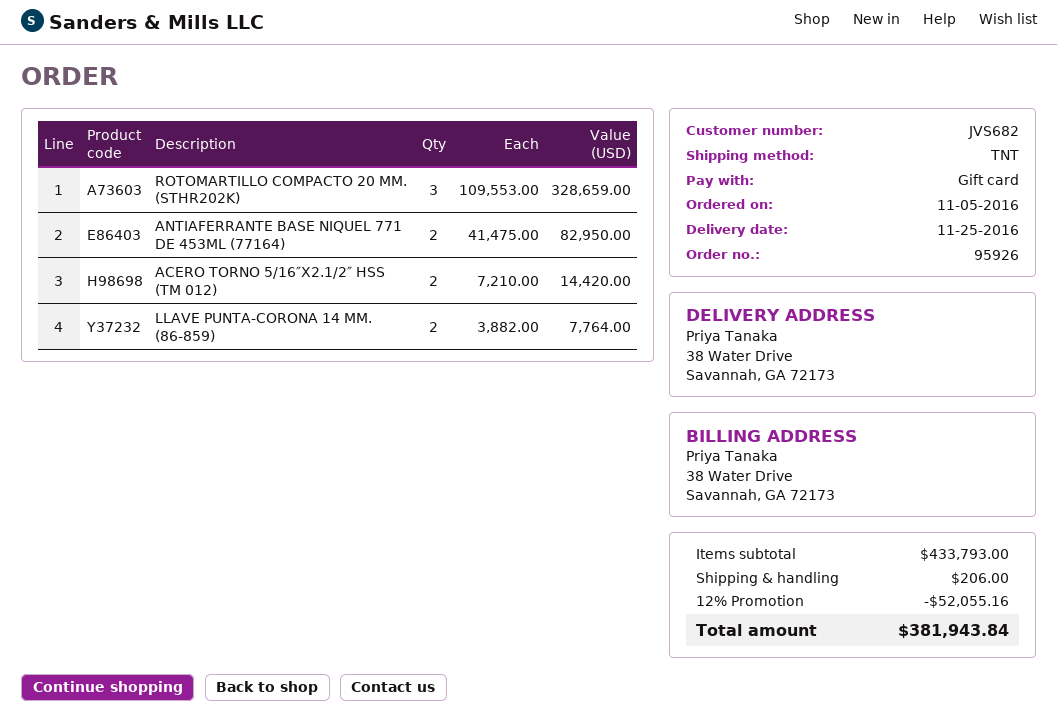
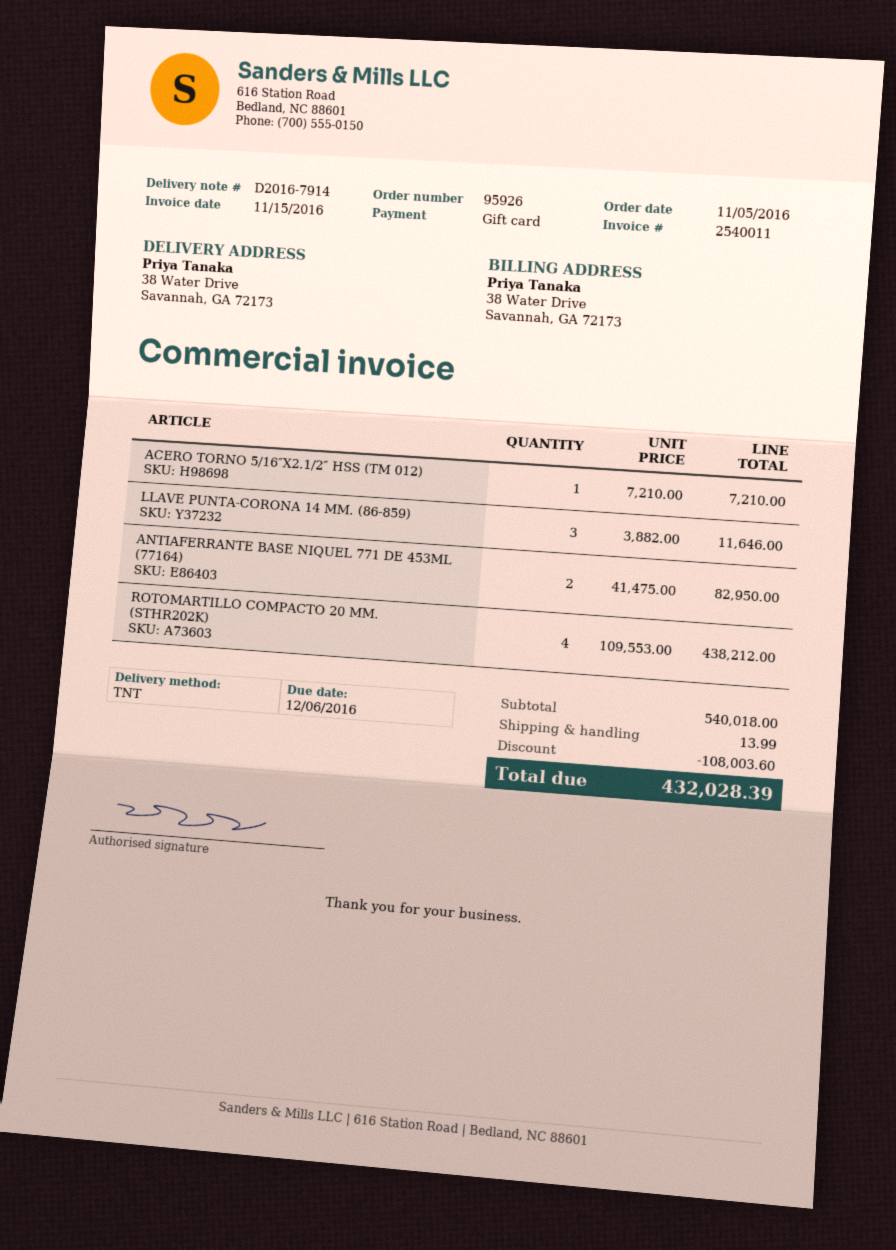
ROTOMARTILLO COMPACTO 20 MM. (STHR202K): 3 x 109553.00 = 328659.00 -> 4 x 109553.00 = 438212.00
ACERO TORNO 5/16″X2.1/2″ HSS (TM 012): 2 x 7210.00 = 14420.00 -> 1 x 7210.00 = 7210.00
LLAVE PUNTA-CORONA 14 MM. (86-859): 2 x 3882.00 = 7764.00 -> 3 x 3882.00 = 11646.00
subtotal: 433793.00 -> 540018.00
discount: 52055.16 -> 108003.60
shipping: 206.00 -> 13.99
total: 381943.84 -> 432028.39

